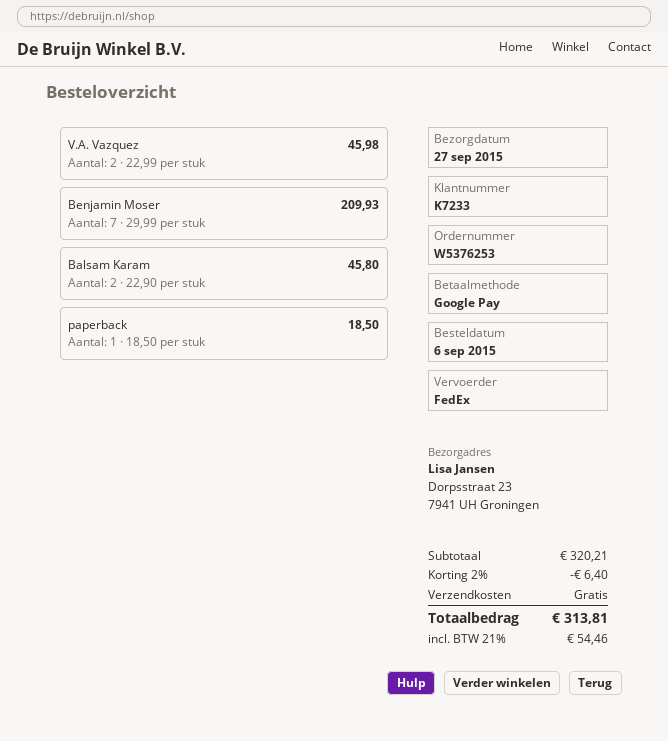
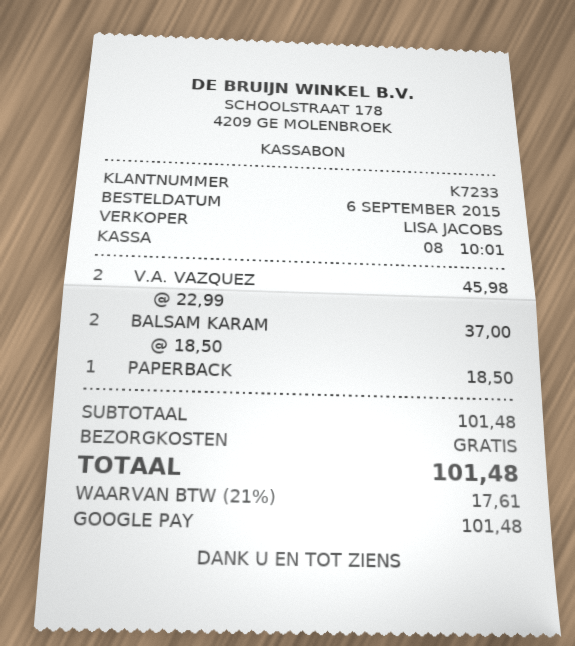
Benjamin Moser: 7 x 29.99 = 209.93 -> none
Balsam Karam: 2 x 22.90 = 45.80 -> 2 x 18.50 = 37.00
subtotal: 320.21 -> 101.48
discount: 2% = 6.40 -> none
tax: 21% = 54.46 -> 21% = 17.61
total: 313.81 -> 101.48

